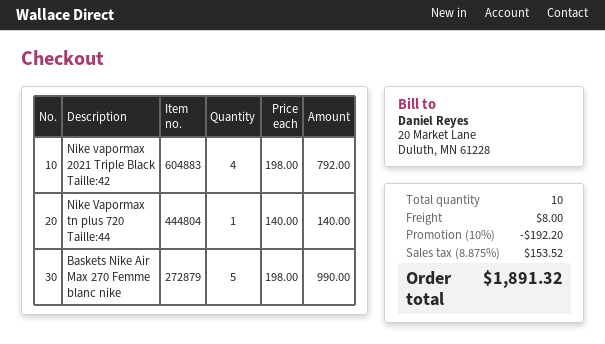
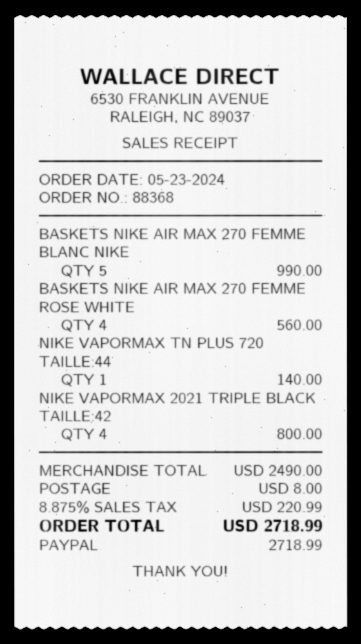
Nike vapormax 2021 Triple Black Taille:42: 4 for 792.00 -> 4 for 800.00
BASKETS NIKE AIR MAX 270 FEMME ROSE WHITE: none -> 4 for 560.00
discount: 10% = 192.20 -> none
tax: 8.875% = 153.52 -> 8.875% = 220.99
total: 1891.32 -> 2718.99

